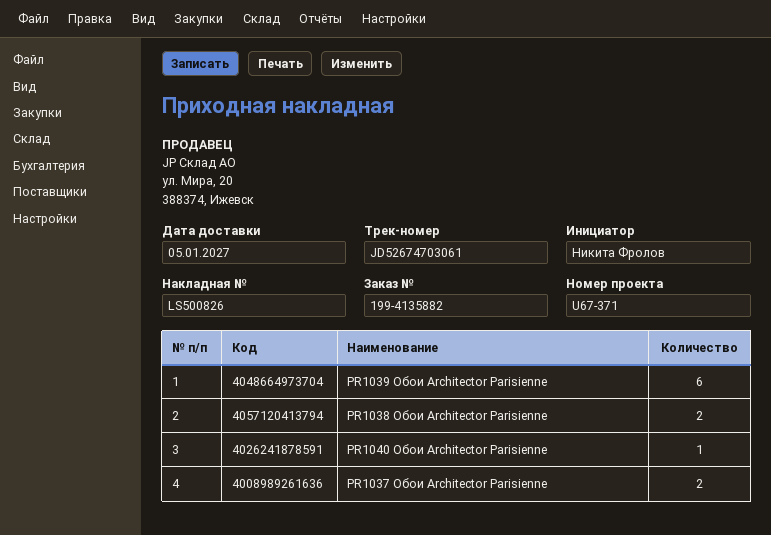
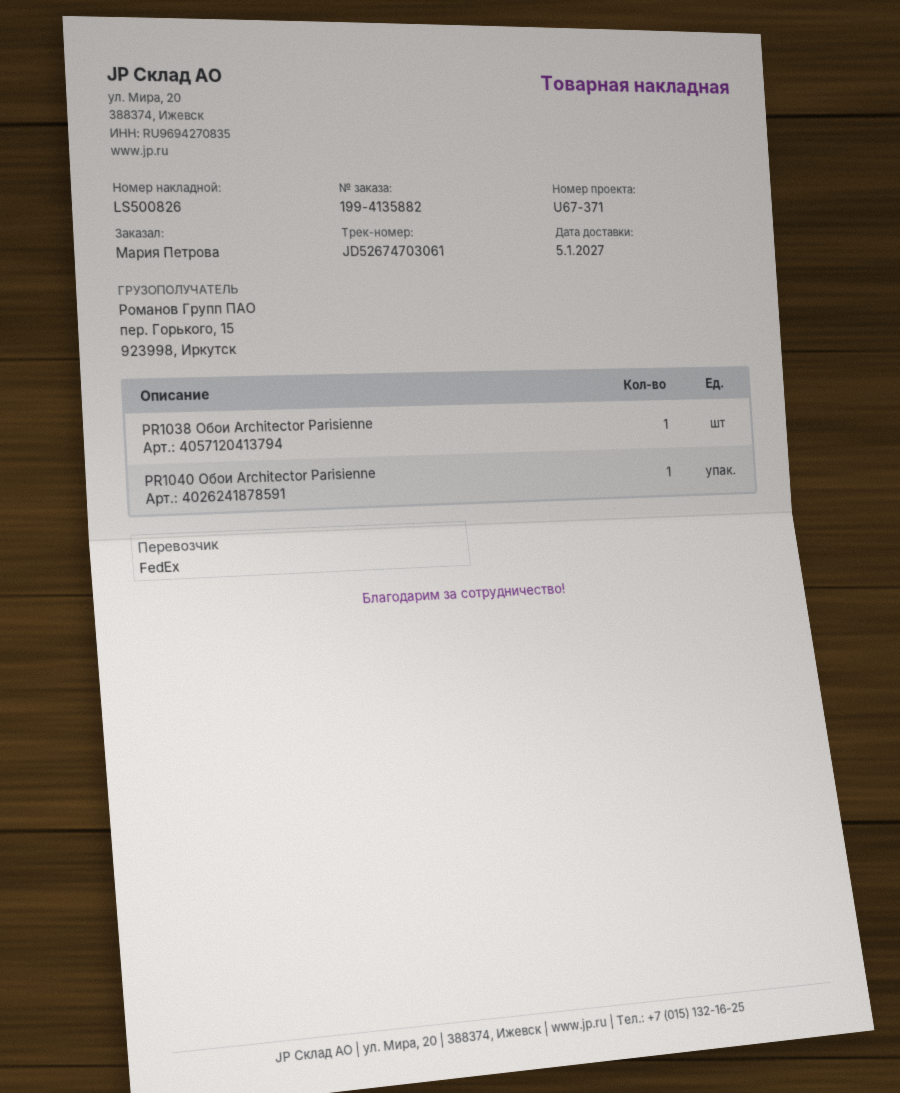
ordered by: Никита Фролов -> Мария Петрова
PR1039 Обои Architector Parisienne: 6 -> none
PR1038 Обои Architector Parisienne: 2 -> 1
PR1037 Обои Architector Parisienne: 2 -> none

